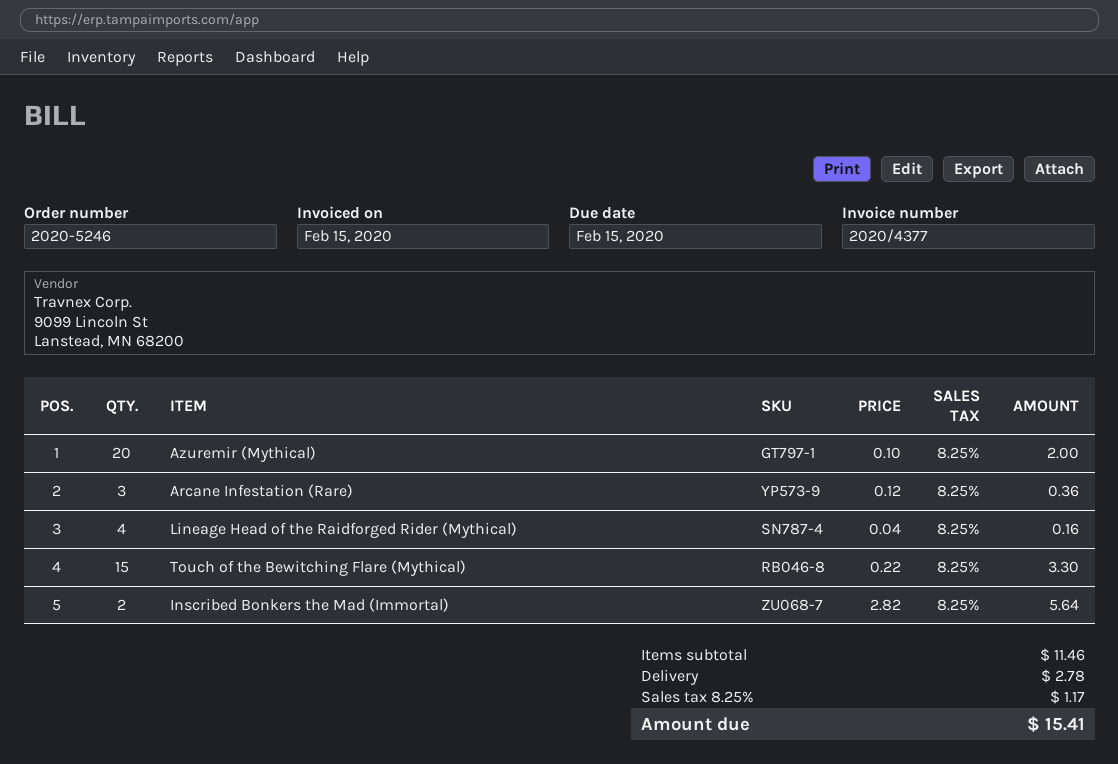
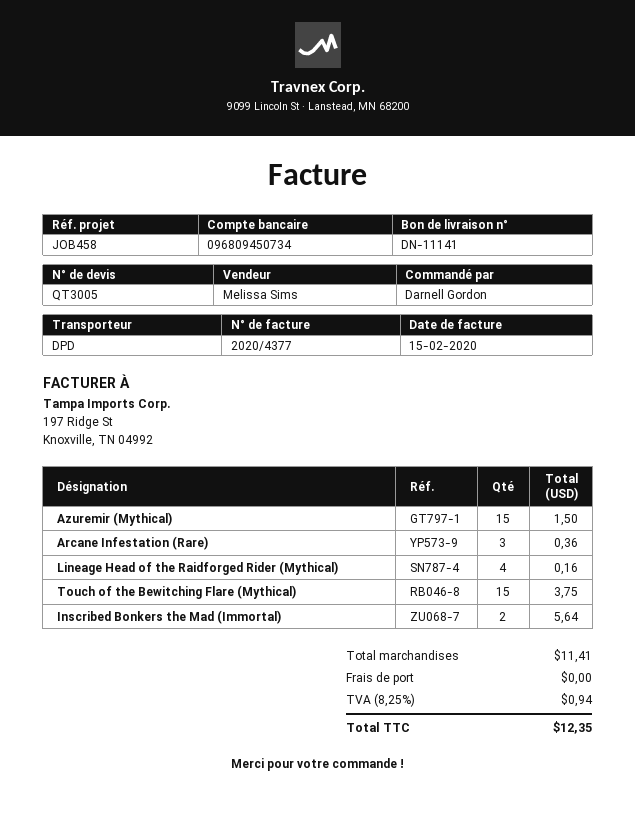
Azuremir (Mythical): 20 for 2.00 -> 15 for 1.50
Touch of the Bewitching Flare (Mythical): 15 for 3.30 -> 15 for 3.75
subtotal: 11.46 -> 11.41
shipping: 2.78 -> 0.00
tax: 8.25% = 1.17 -> 8.25% = 0.94
total: 15.41 -> 12.35

